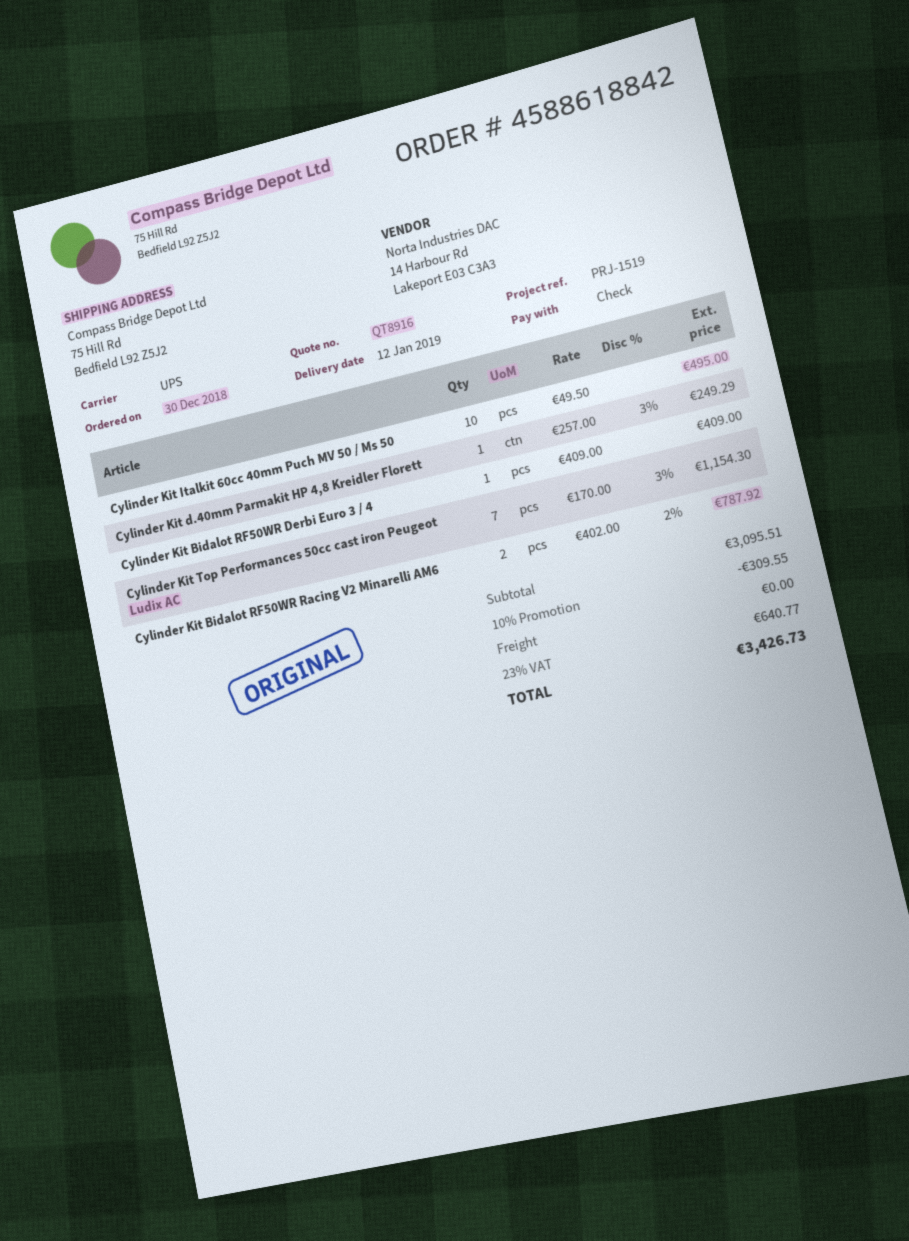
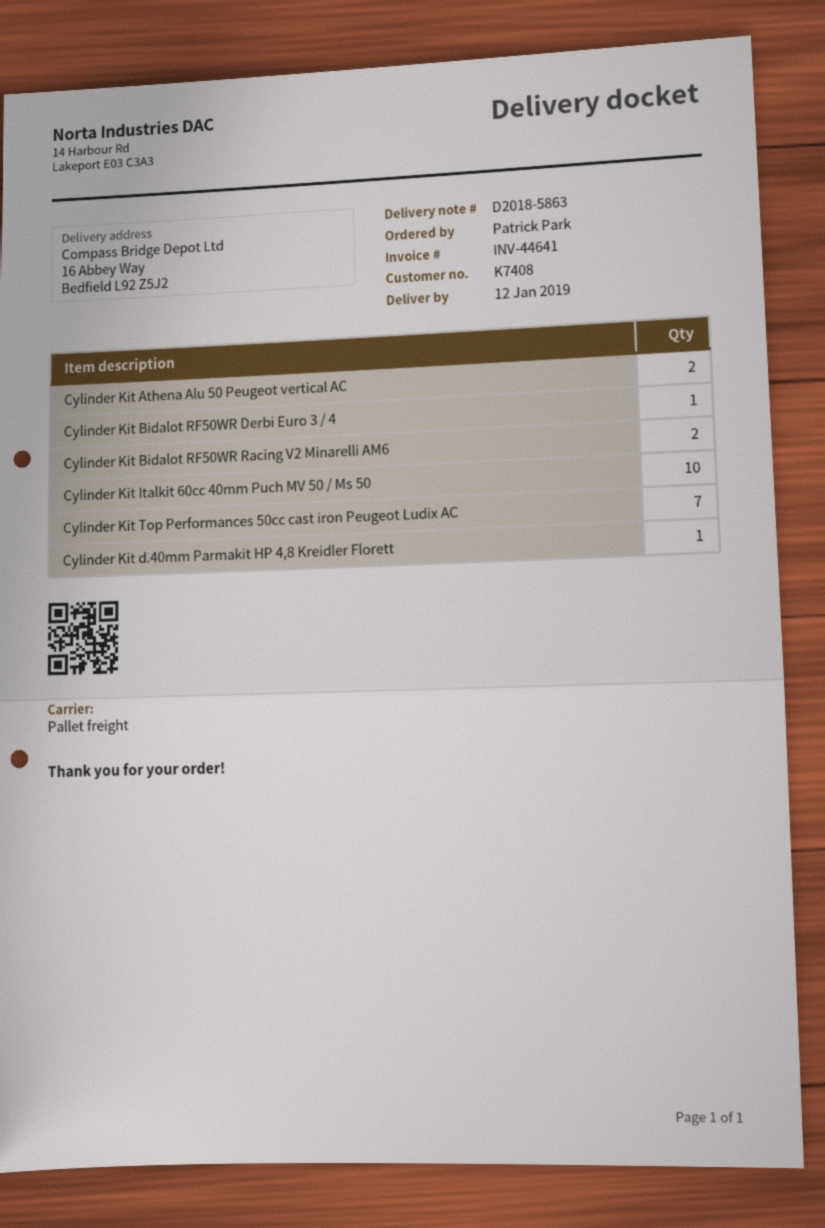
shipping method: UPS -> pallet freight
ship to: 75 Hill Rd, Bedfield L92 Z5J2 -> 16 Abbey Way, Bedfield L92 Z5J2
Cylinder Kit Athena Alu 50 Peugeot vertical AC: none -> 2

